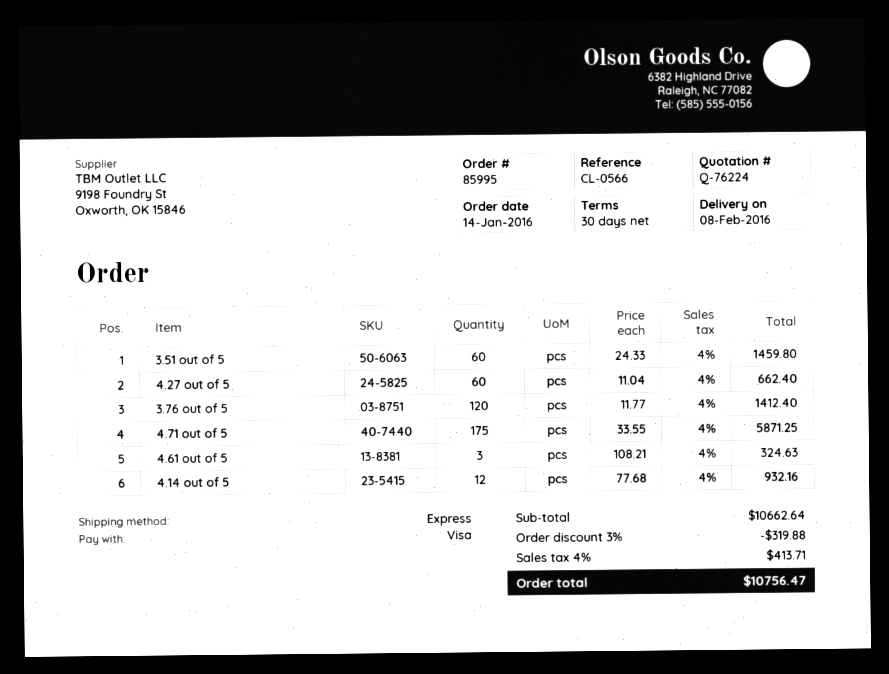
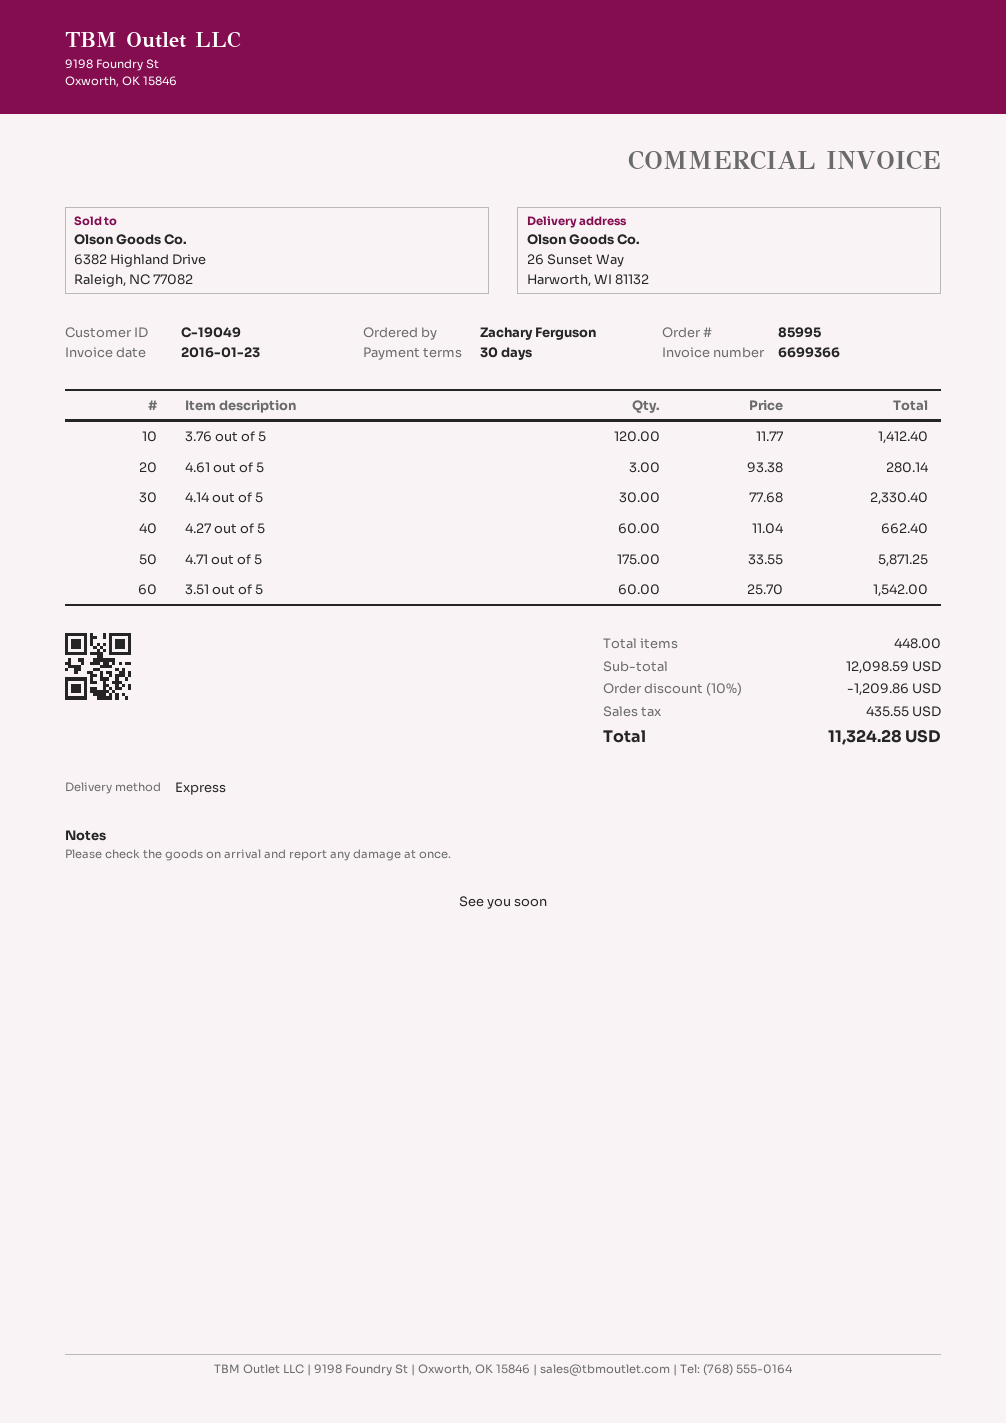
3.51 out of 5: 60 x 24.33 = 1459.80 -> 60 x 25.70 = 1542.00
4.61 out of 5: 3 x 108.21 = 324.63 -> 3 x 93.38 = 280.14
4.14 out of 5: 12 x 77.68 = 932.16 -> 30 x 77.68 = 2330.40
subtotal: 10662.64 -> 12098.59
discount: 3% = 319.88 -> 10% = 1209.86
tax: 413.71 -> 435.55
total: 10756.47 -> 11324.28

